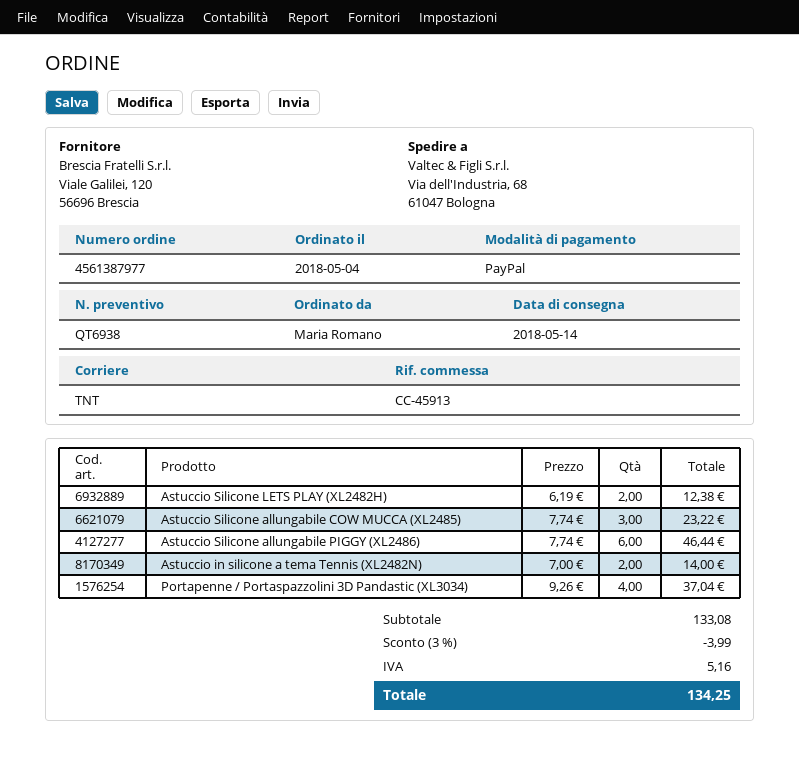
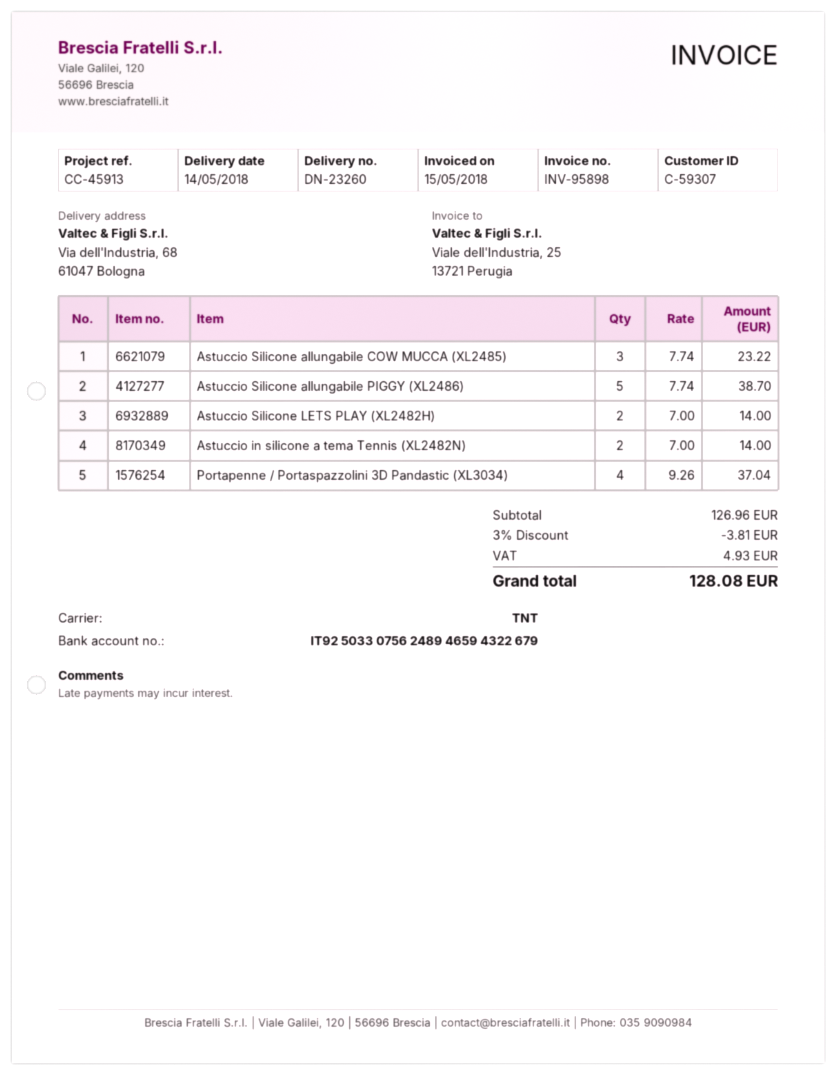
Astuccio Silicone LETS PLAY (XL2482H): 2 x 6.19 = 12.38 -> 2 x 7.00 = 14.00
Astuccio Silicone allungabile PIGGY (XL2486): 6 x 7.74 = 46.44 -> 5 x 7.74 = 38.70
subtotal: 133.08 -> 126.96
discount: 3% = 3.99 -> 3% = 3.81
tax: 5.16 -> 4.93
total: 134.25 -> 128.08

